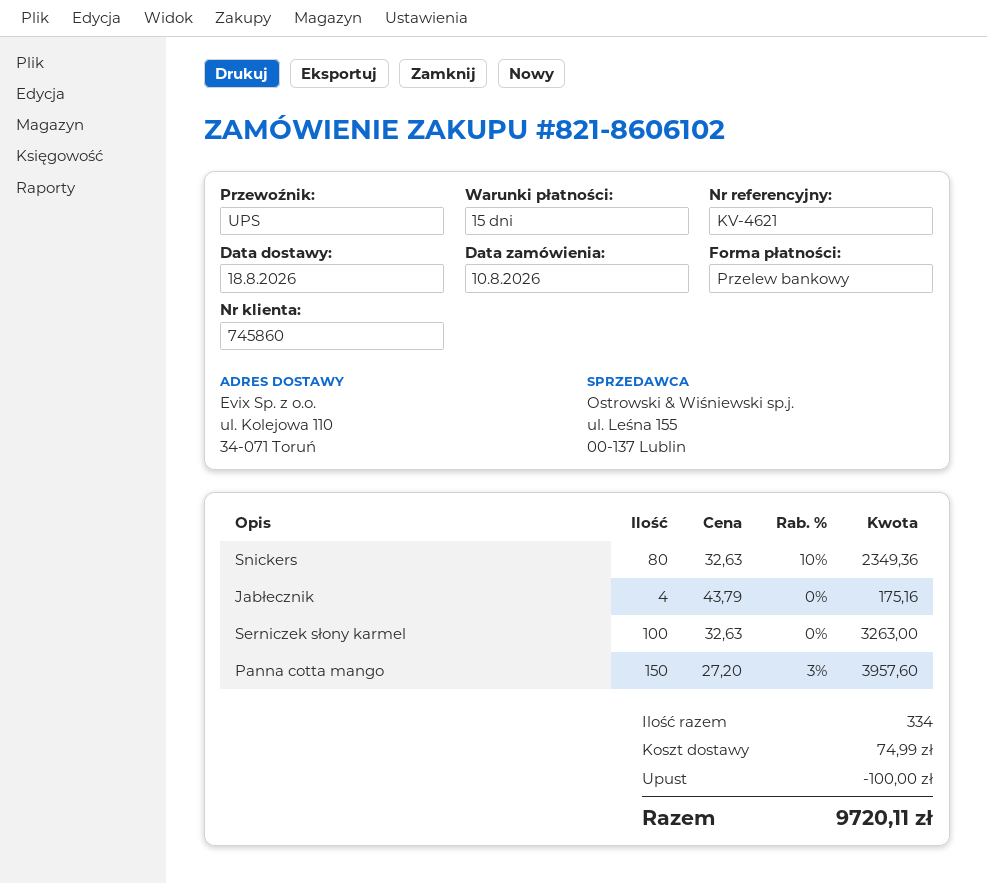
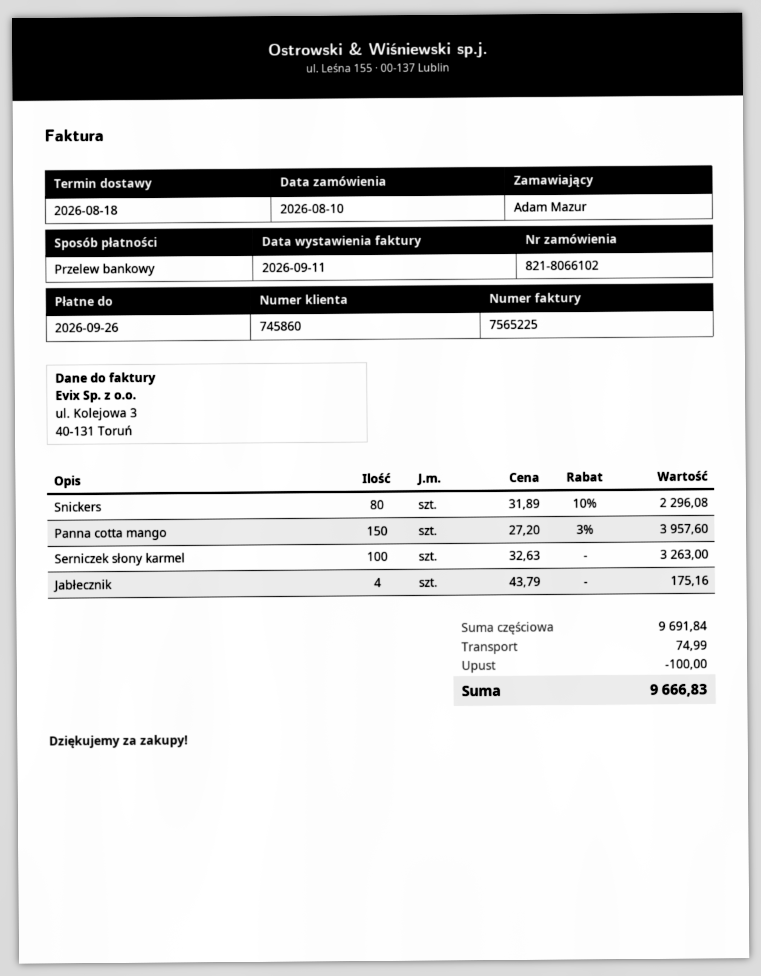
order number: 821-8606102 -> 821-8066102
Snickers: 80 x 32.63 - 10% = 2349.36 -> 80 x 31.89 - 10% = 2296.08
total: 9720.11 -> 9666.83

